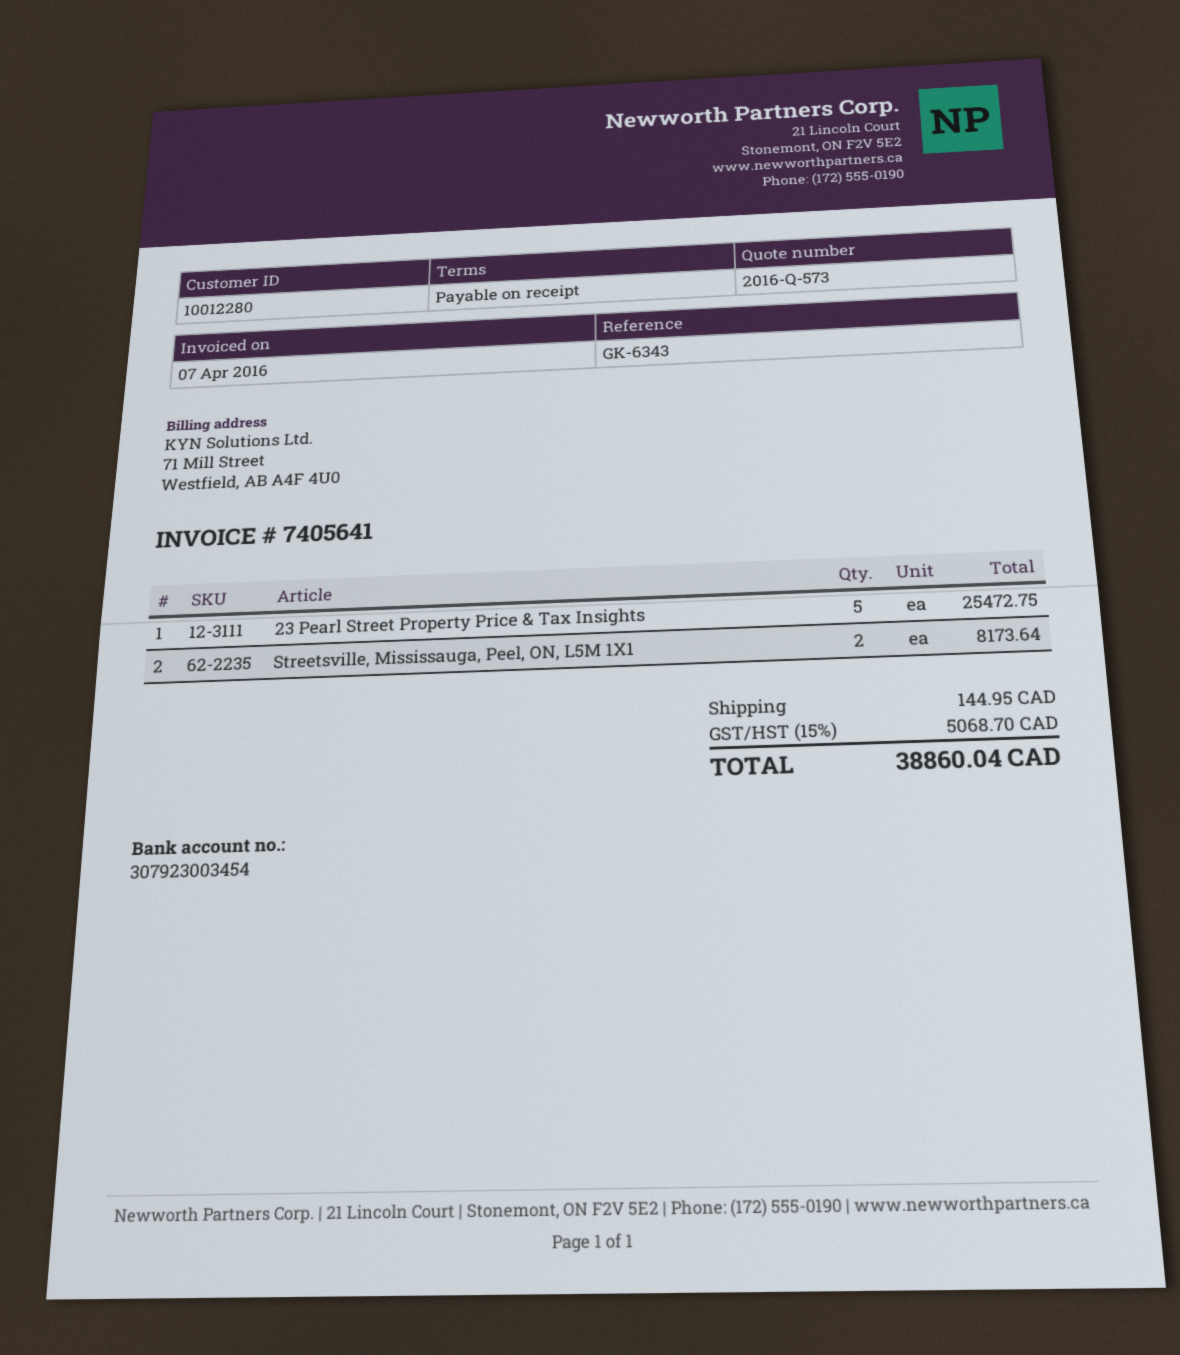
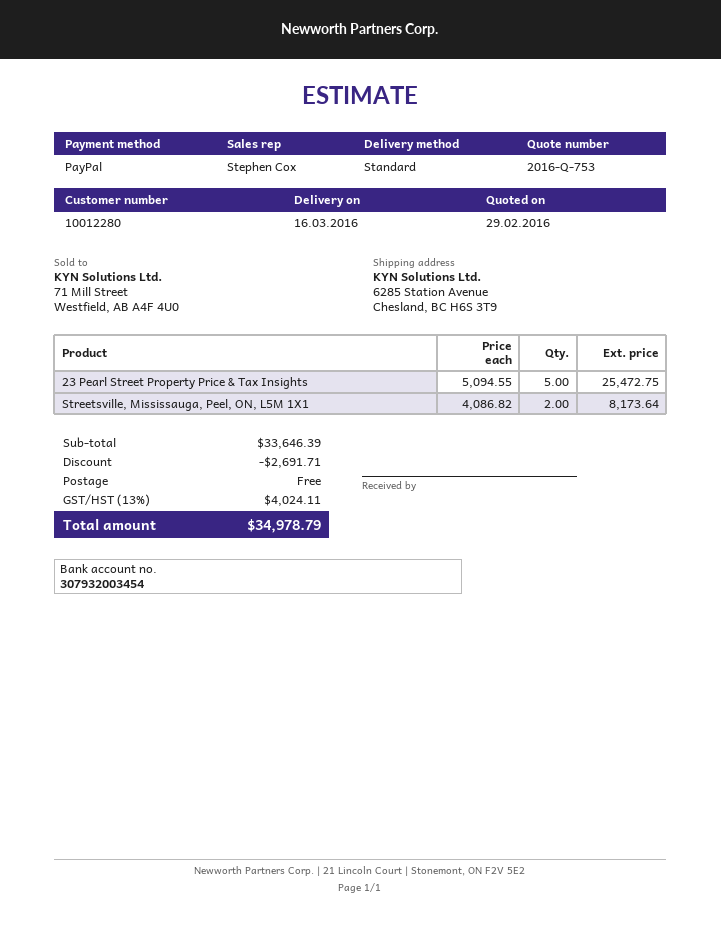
quote number: 2016-Q-573 -> 2016-Q-753
bank account: 307923003454 -> 307932003454
discount: none -> 2691.71
shipping: 144.95 -> 0.00
tax: 15% = 5068.70 -> 13% = 4024.11
total: 38860.04 -> 34978.79

